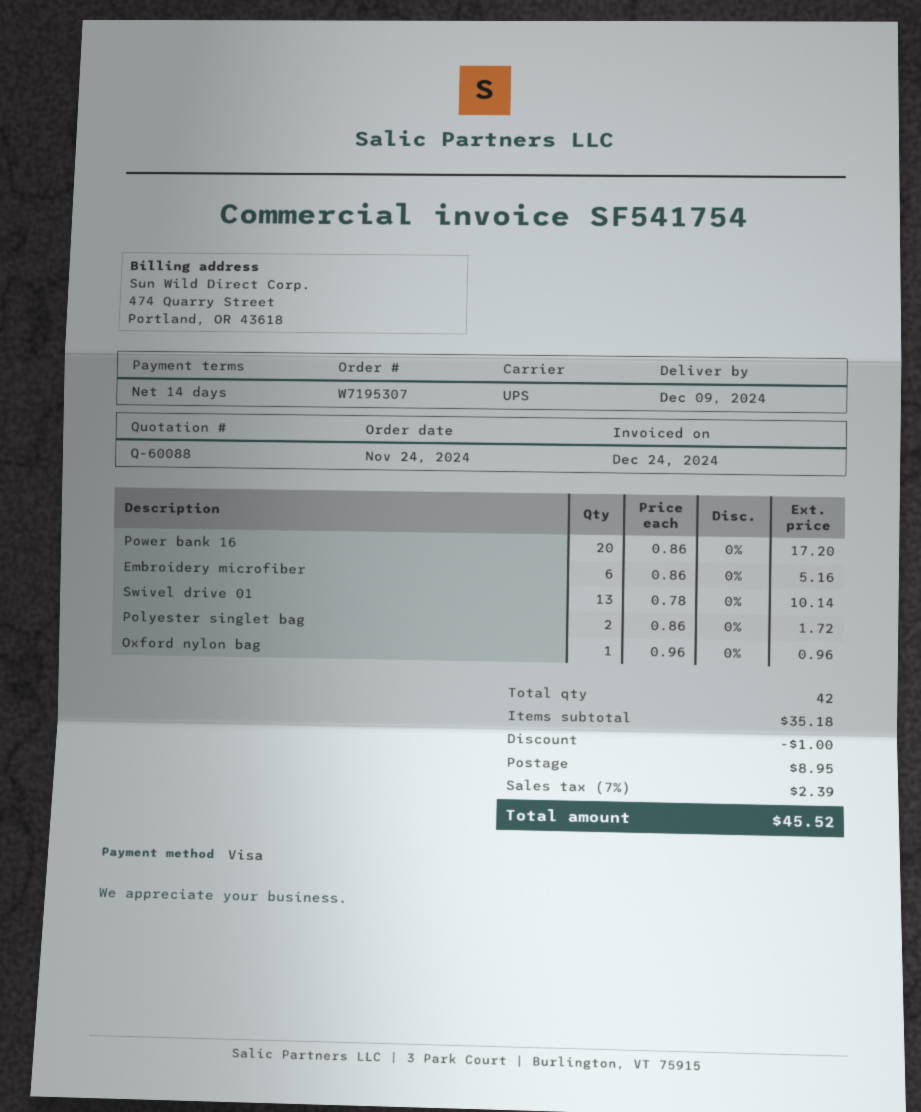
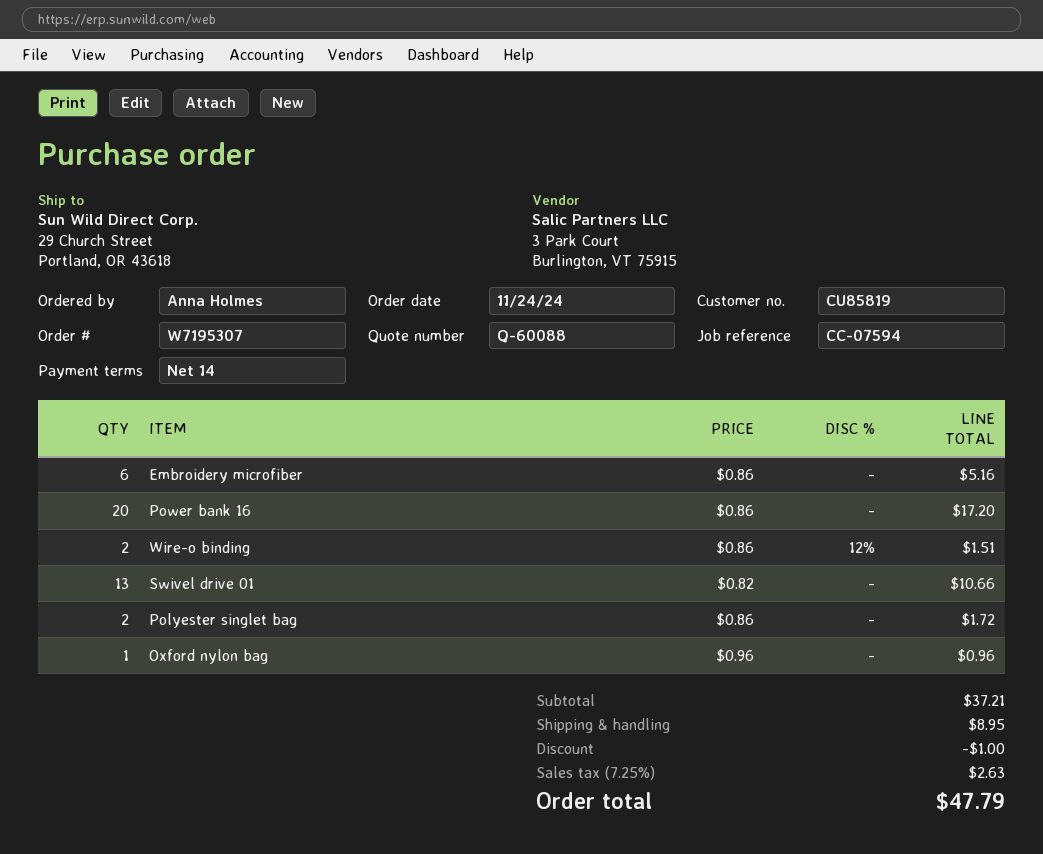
Swivel drive 01: 13 x 0.78 = 10.14 -> 13 x 0.82 = 10.66
Wire-o binding: none -> 2 x 0.86 - 12% = 1.51
subtotal: 35.18 -> 37.21
tax: 7% = 2.39 -> 7.25% = 2.63
total: 45.52 -> 47.79

